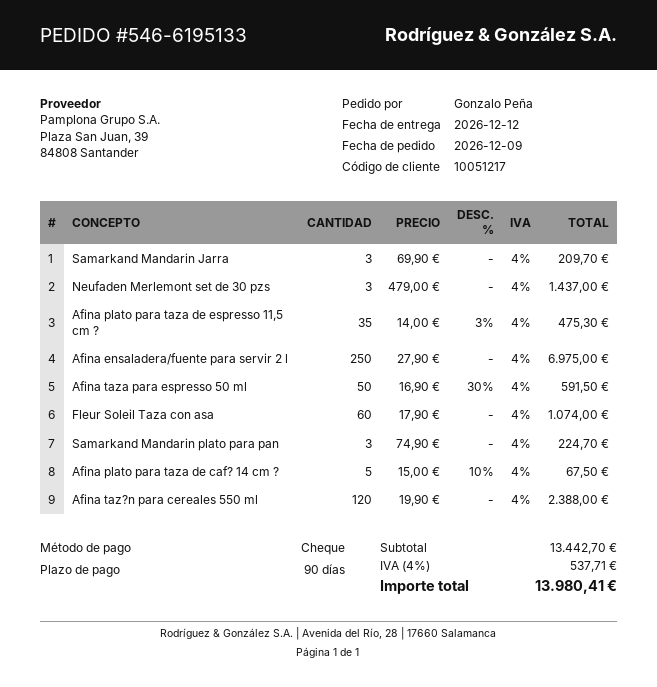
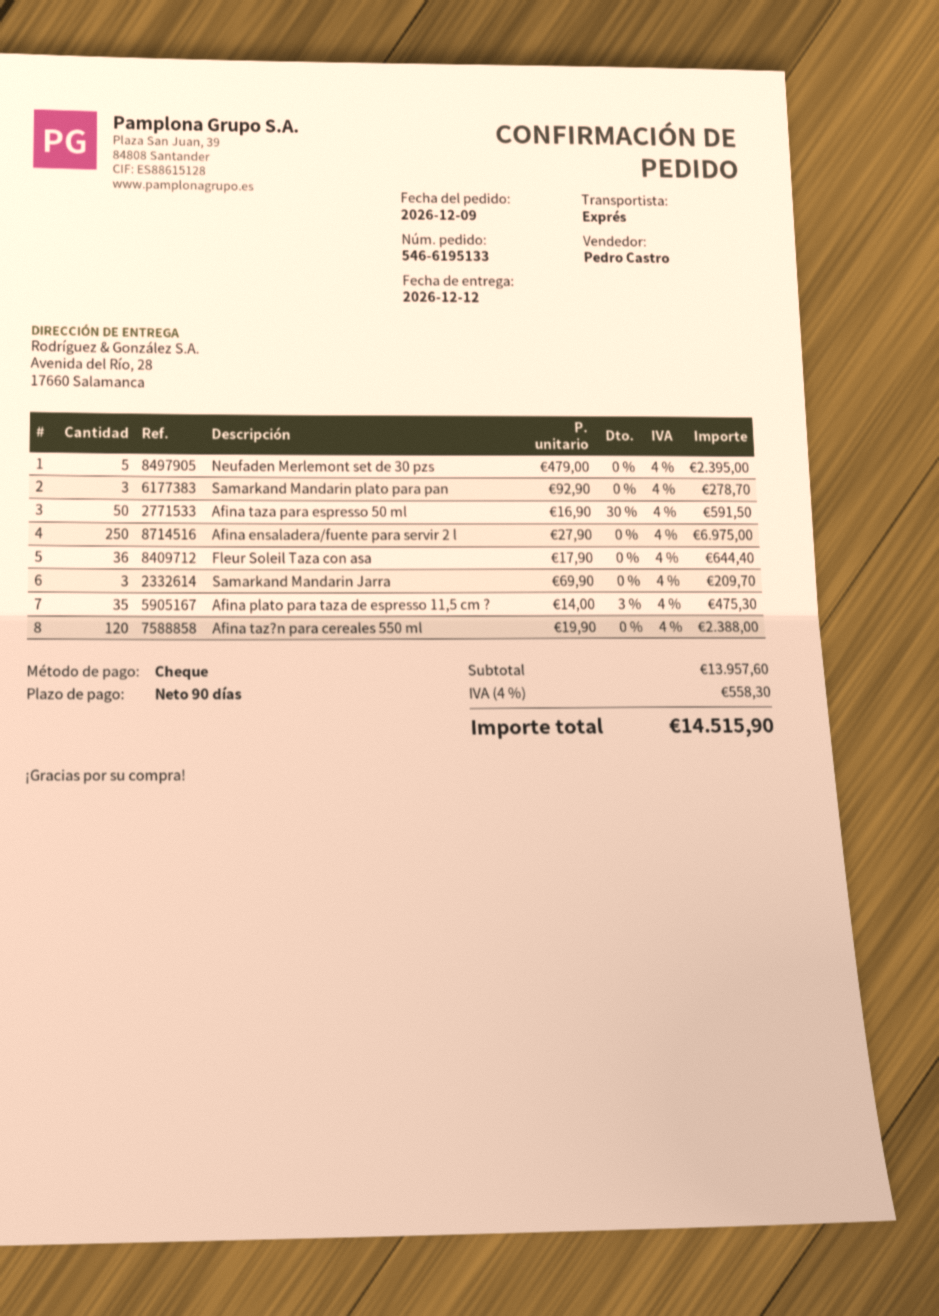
Neufaden Merlemont set de 30 pzs: 3 x 479.00 = 1437.00 -> 5 x 479.00 = 2395.00
Fleur Soleil Taza con asa: 60 x 17.90 = 1074.00 -> 36 x 17.90 = 644.40
Samarkand Mandarin plato para pan: 3 x 74.90 = 224.70 -> 3 x 92.90 = 278.70
Afina plato para taza de caf? 14 cm ?: 5 x 15.00 - 10% = 67.50 -> none
subtotal: 13442.70 -> 13957.60
tax: 4% = 537.71 -> 4% = 558.30
total: 13980.41 -> 14515.90

